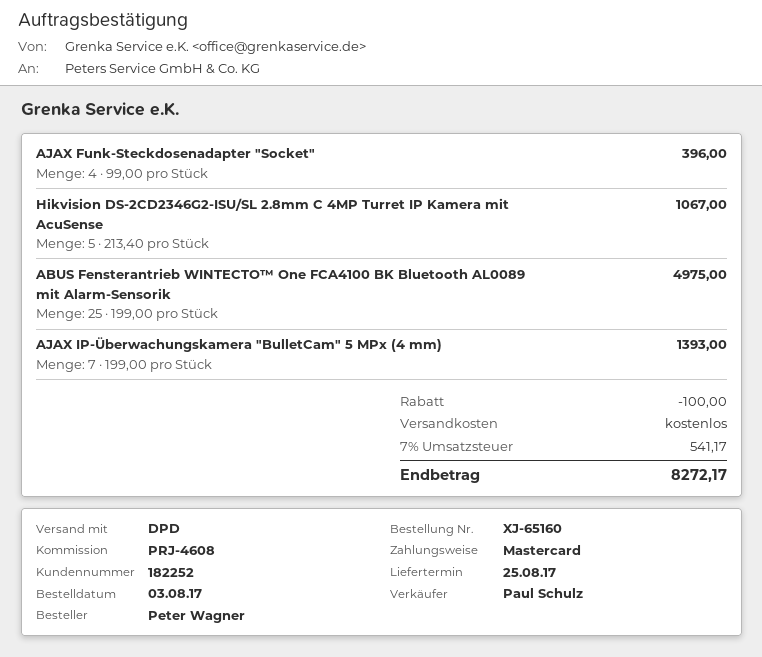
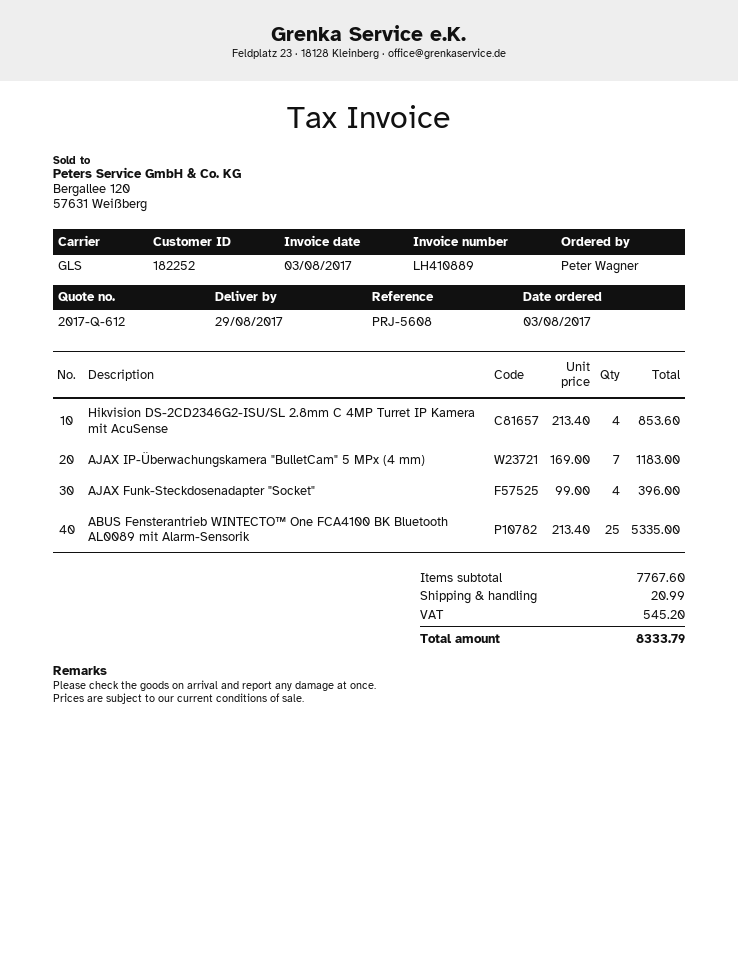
delivery date: 2017-08-25 -> 2017-08-29
reference: PRJ-4608 -> PRJ-5608
shipping method: DPD -> GLS
Hikvision DS-2CD2346G2-ISU/SL 2.8mm C 4MP Turret IP Kamera mit AcuSense: 5 x 213.40 = 1067.00 -> 4 x 213.40 = 853.60
ABUS Fensterantrieb WINTECTO™ One FCA4100 BK Bluetooth AL0089 mit Alarm-Sensorik: 25 x 199.00 = 4975.00 -> 25 x 213.40 = 5335.00
AJAX IP-Überwachungskamera "BulletCam" 5 MPx (4 mm): 7 x 199.00 = 1393.00 -> 7 x 169.00 = 1183.00
discount: 100.00 -> none
shipping: 0.00 -> 20.99
tax: 541.17 -> 545.20
total: 8272.17 -> 8333.79

